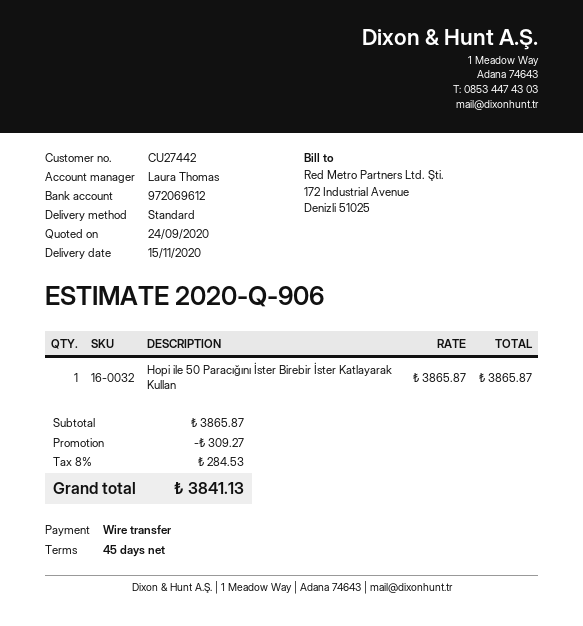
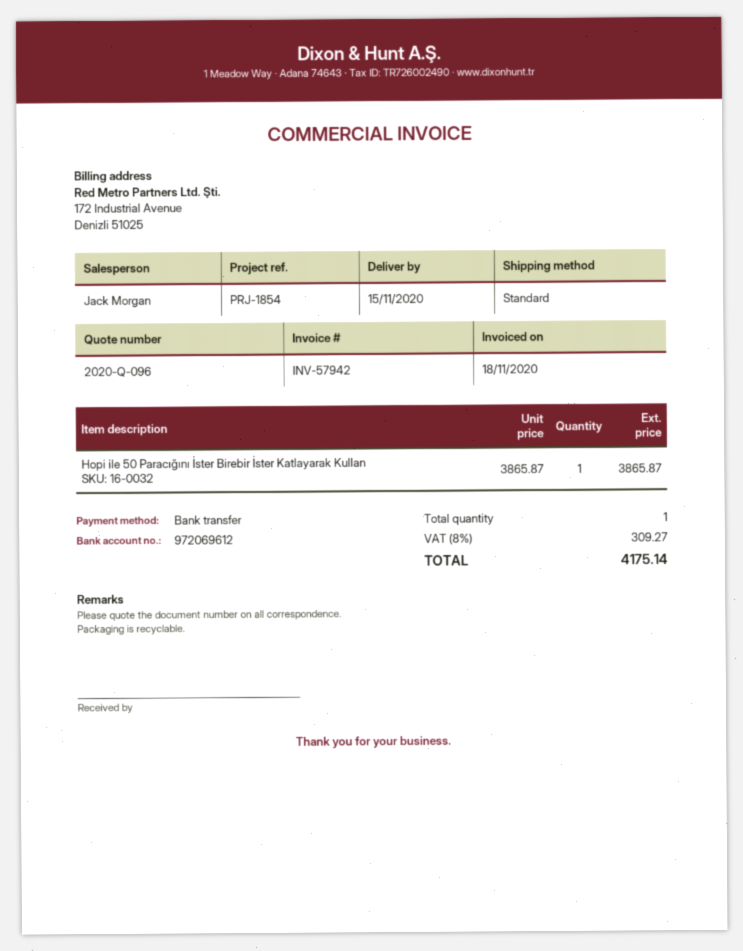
quote number: 2020-Q-906 -> 2020-Q-096
sales rep: Laura Thomas -> Jack Morgan
discount: 309.27 -> none
tax: 8% = 284.53 -> 8% = 309.27
total: 3841.13 -> 4175.14

